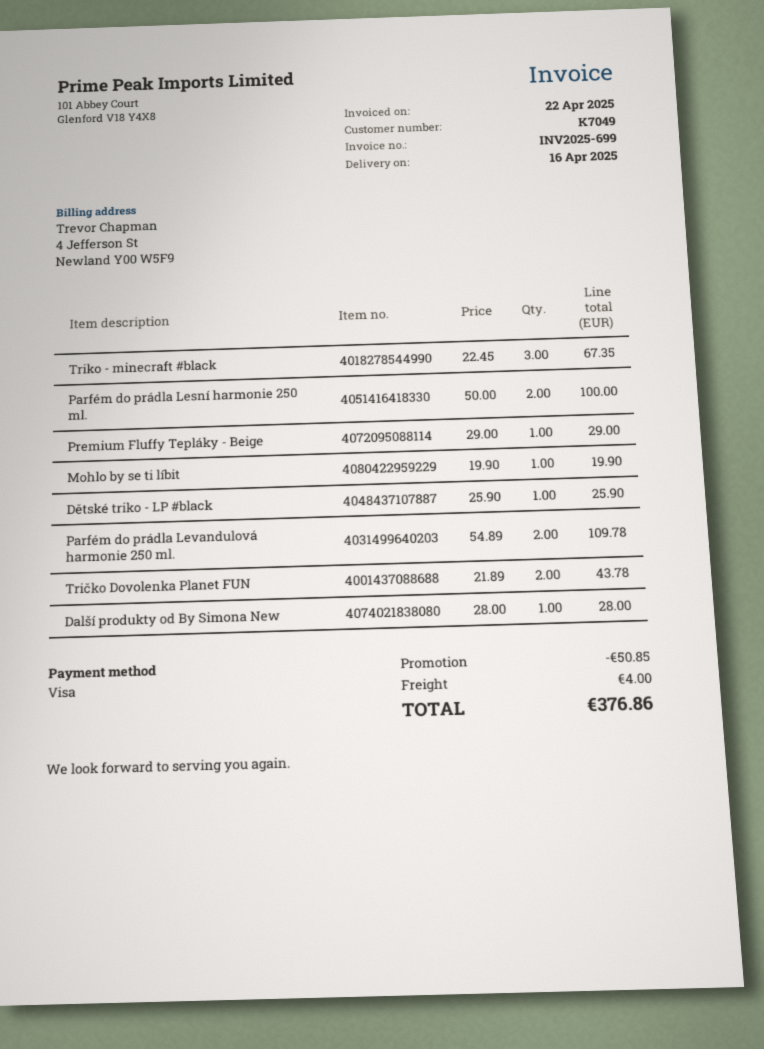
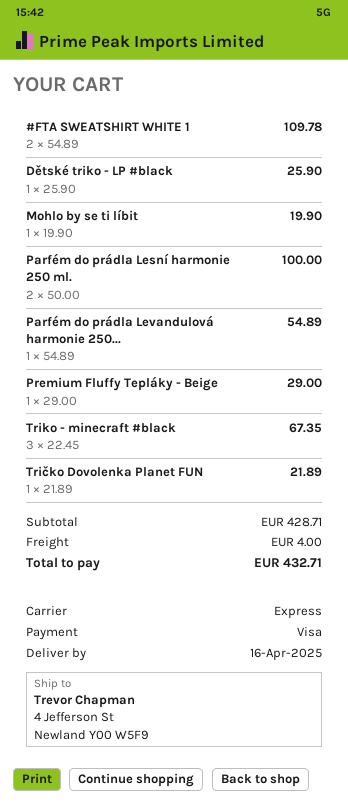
Parfém do prádla Levandulová harmonie 250 ml.: 2 x 54.89 = 109.78 -> 1 x 54.89 = 54.89
Tričko Dovolenka Planet FUN: 2 x 21.89 = 43.78 -> 1 x 21.89 = 21.89
Další produkty od By Simona New: 1 x 28.00 = 28.00 -> none
#FTA SWEATSHIRT WHITE 1: none -> 2 x 54.89 = 109.78
discount: 50.85 -> none
total: 376.86 -> 432.71

